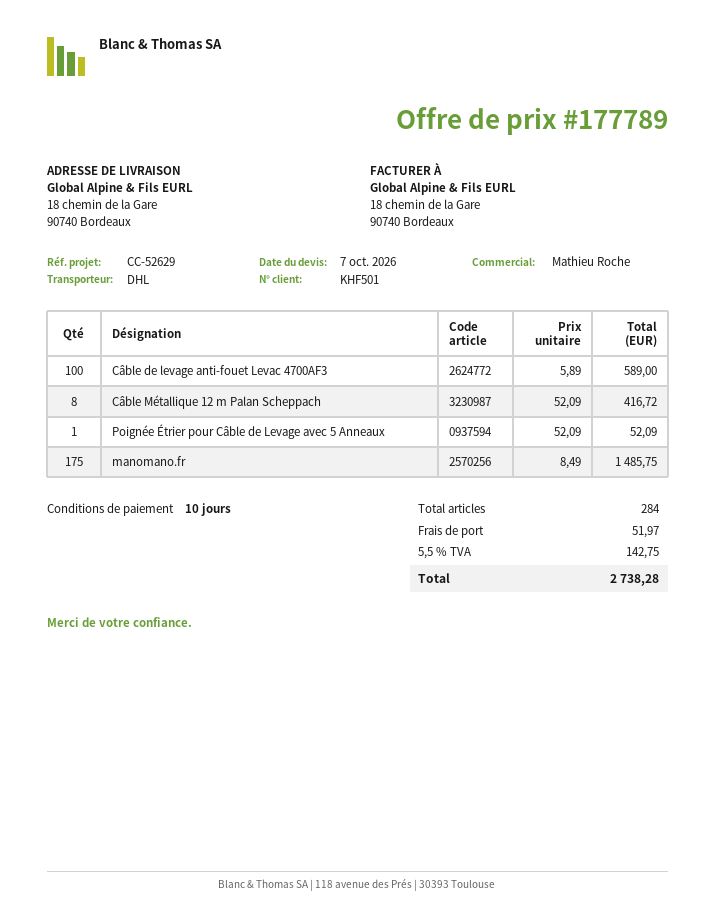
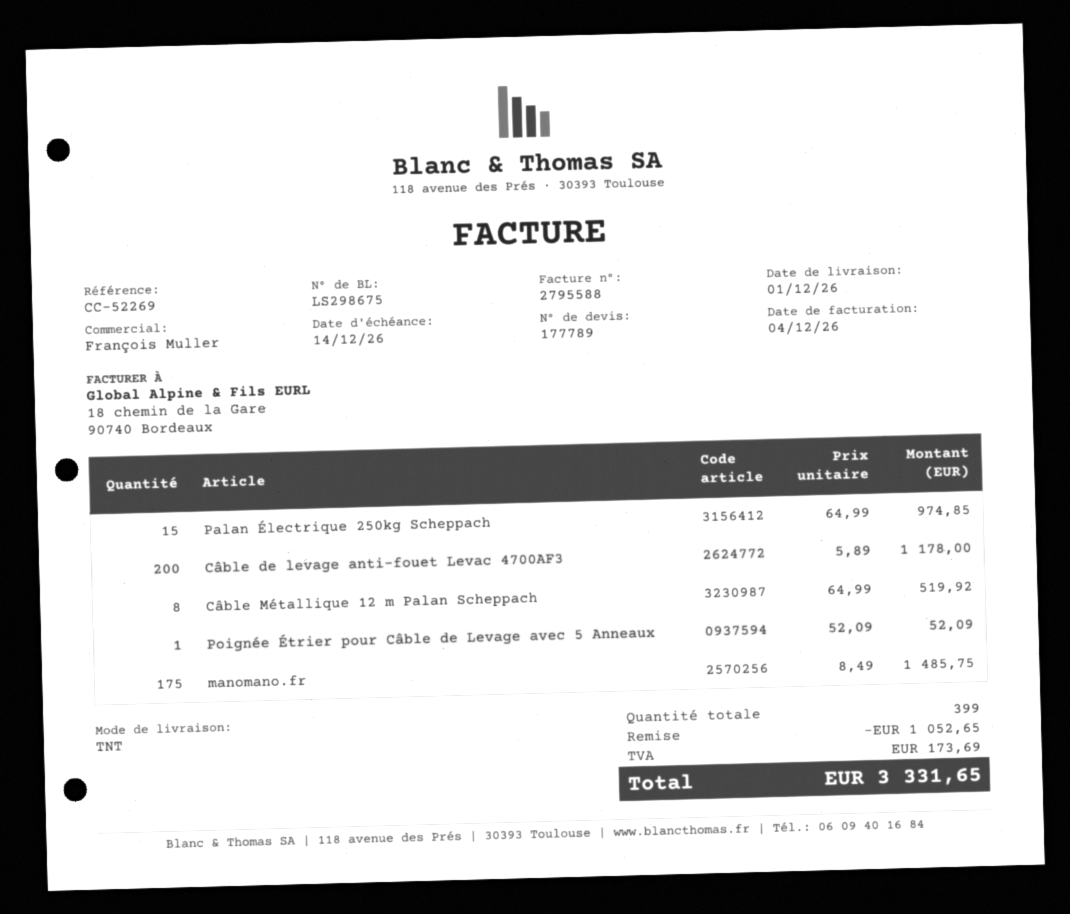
reference: CC-52629 -> CC-52269
sales rep: Mathieu Roche -> François Muller
shipping method: DHL -> TNT
Câble de levage anti-fouet Levac 4700AF3: 100 x 5.89 = 589.00 -> 200 x 5.89 = 1178.00
Câble Métallique 12 m Palan Scheppach: 8 x 52.09 = 416.72 -> 8 x 64.99 = 519.92
Palan Électrique 250kg Scheppach: none -> 15 x 64.99 = 974.85
total quantity: 284 -> 399
discount: none -> 1052.65
shipping: 51.97 -> none
tax: 142.75 -> 173.69
total: 2738.28 -> 3331.65

